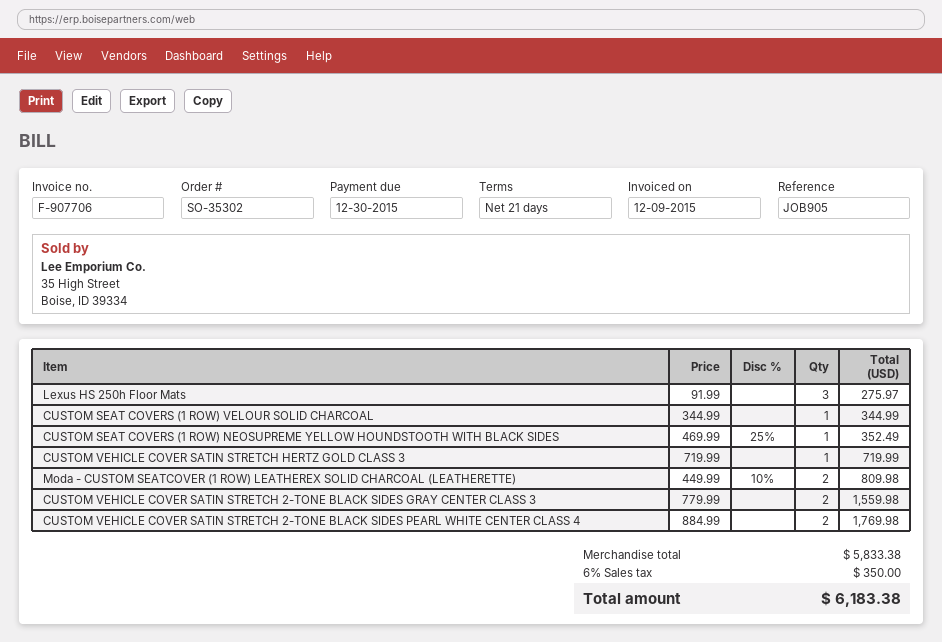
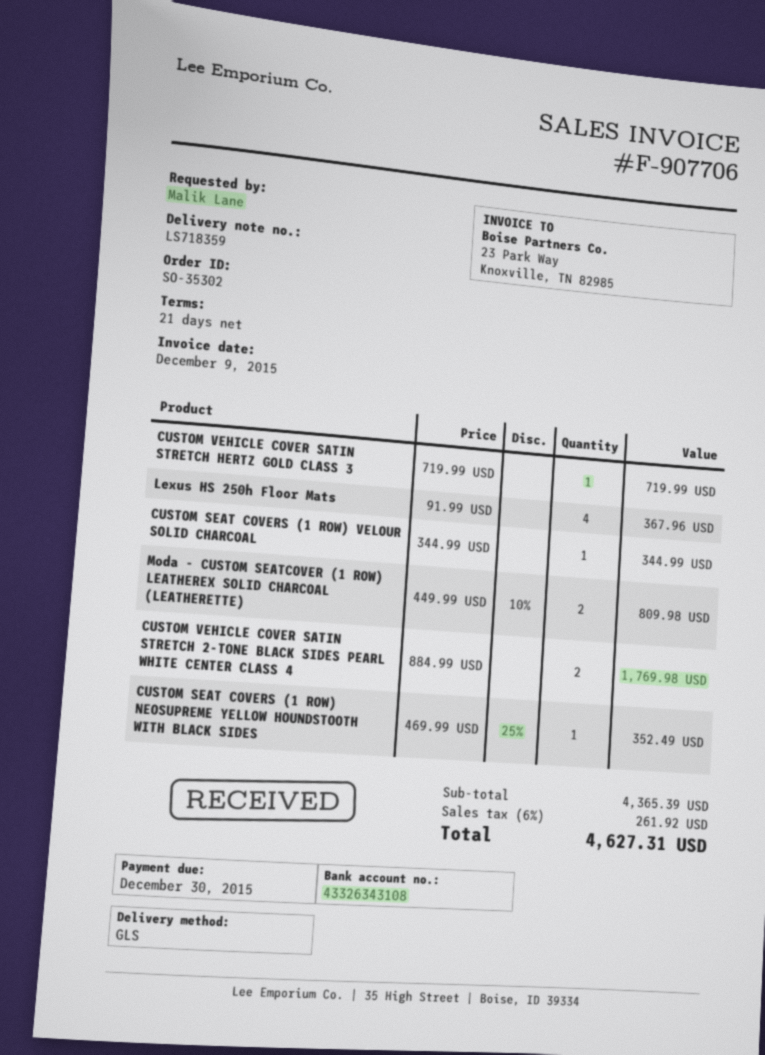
Lexus HS 250h Floor Mats: 3 x 91.99 = 275.97 -> 4 x 91.99 = 367.96
CUSTOM VEHICLE COVER SATIN STRETCH 2-TONE BLACK SIDES GRAY CENTER CLASS 3: 2 x 779.99 = 1559.98 -> none
subtotal: 5833.38 -> 4365.39
tax: 6% = 350.00 -> 6% = 261.92
total: 6183.38 -> 4627.31

